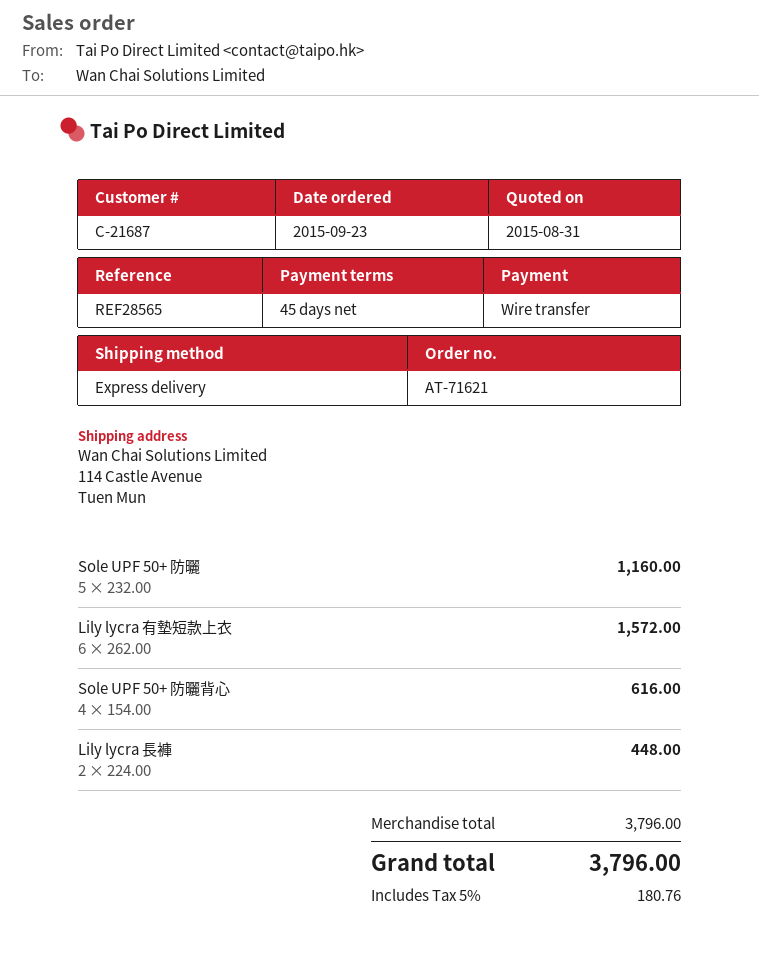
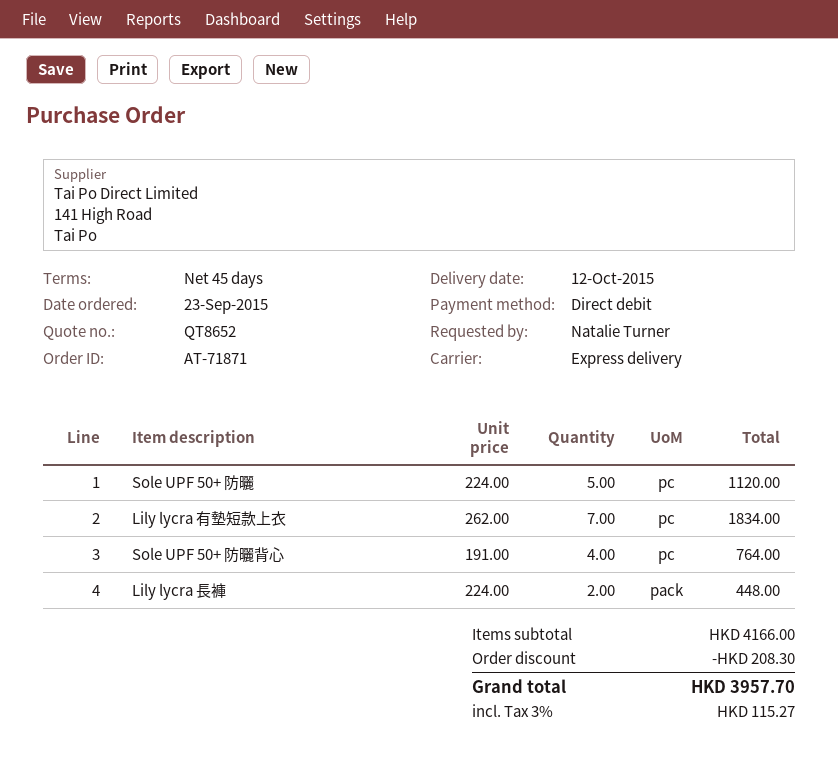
order number: AT-71621 -> AT-71871
payment method: bank transfer -> direct debit
Sole UPF 50+ 防曬: 5 x 232.00 = 1160.00 -> 5 x 224.00 = 1120.00
Lily lycra 有墊短款上衣: 6 x 262.00 = 1572.00 -> 7 x 262.00 = 1834.00
Sole UPF 50+ 防曬背心: 4 x 154.00 = 616.00 -> 4 x 191.00 = 764.00
subtotal: 3796.00 -> 4166.00
discount: none -> 208.30
tax: 5% = 180.76 -> 3% = 115.27
total: 3796.00 -> 3957.70

